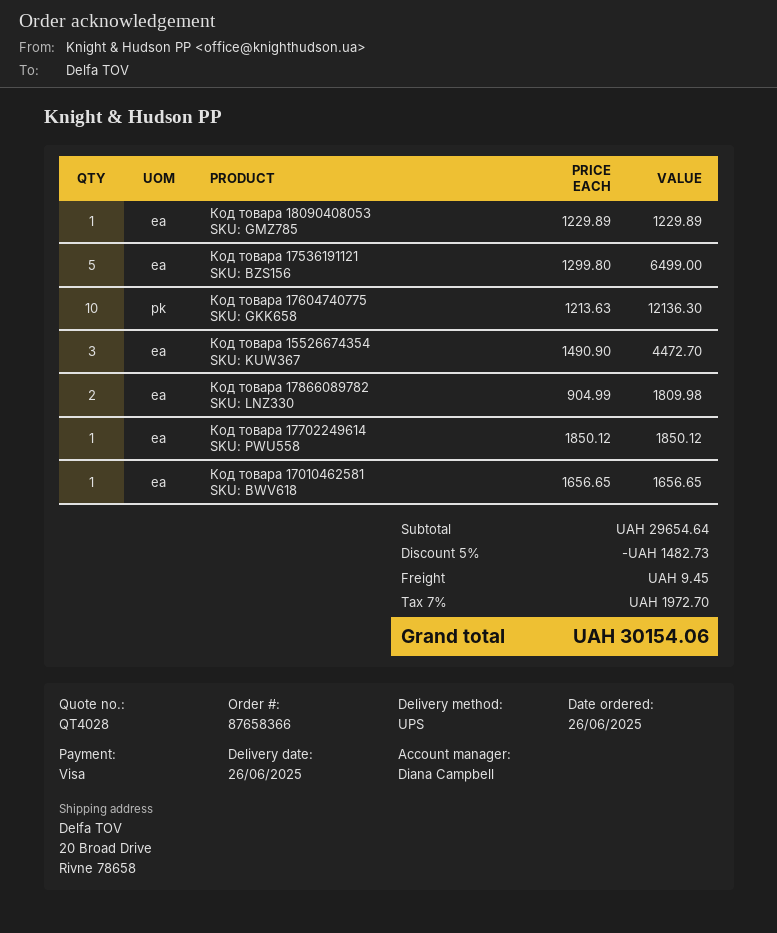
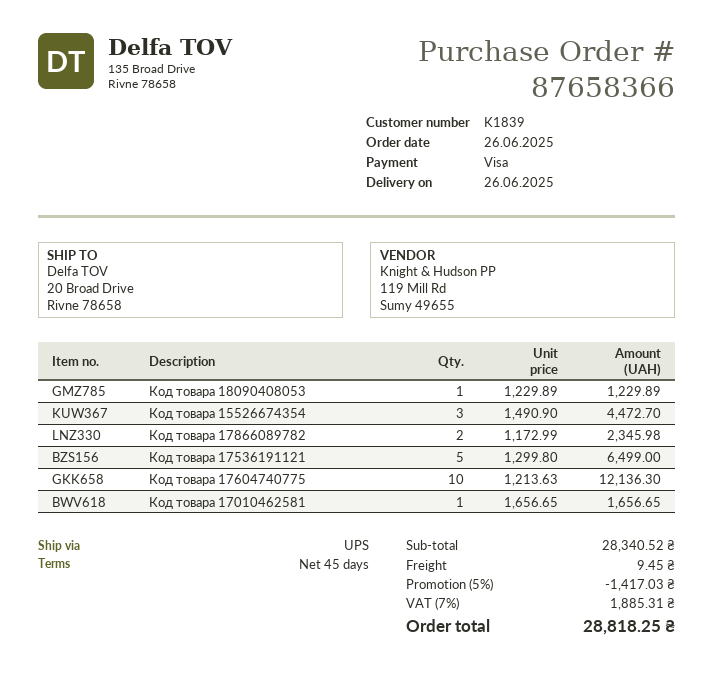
Код товара 17866089782: 2 x 904.99 = 1809.98 -> 2 x 1172.99 = 2345.98
Код товара 17702249614: 1 x 1850.12 = 1850.12 -> none
subtotal: 29654.64 -> 28340.52
discount: 5% = 1482.73 -> 5% = 1417.03
tax: 7% = 1972.70 -> 7% = 1885.31
total: 30154.06 -> 28818.25

